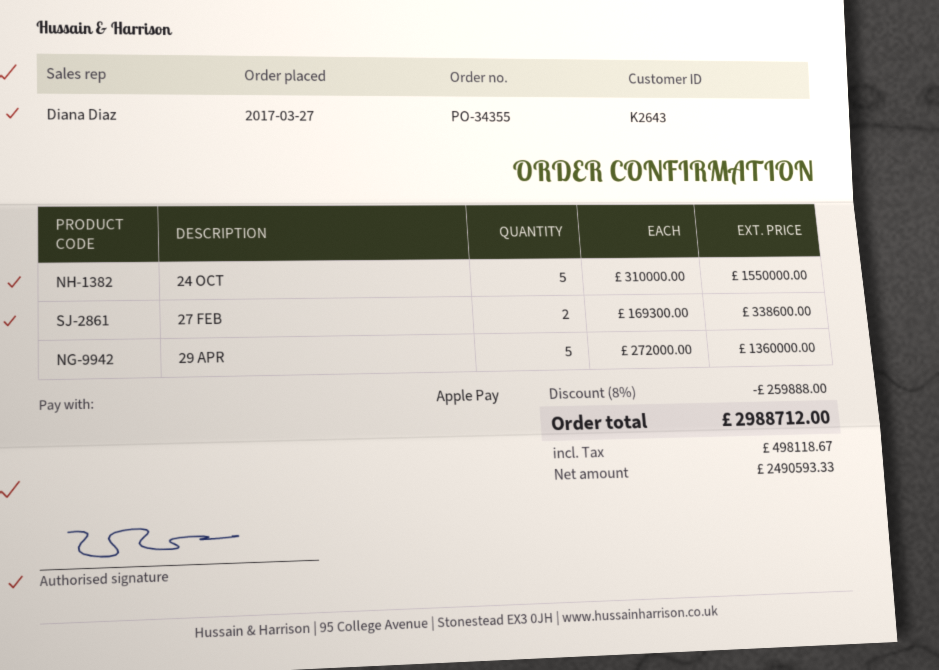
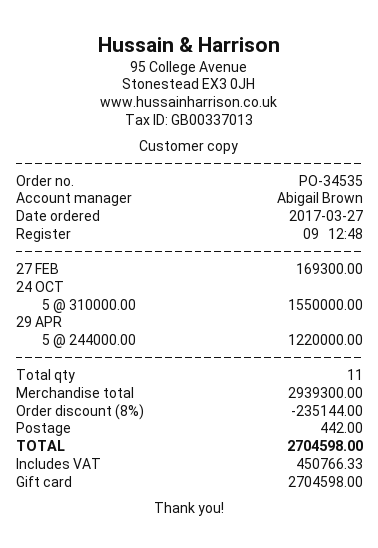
order number: PO-34355 -> PO-34535
sales rep: Diana Diaz -> Abigail Brown
payment method: Apple Pay -> gift card
27 FEB: 2 x 169300.00 = 338600.00 -> 1 x 169300.00 = 169300.00
29 APR: 5 x 272000.00 = 1360000.00 -> 5 x 244000.00 = 1220000.00
discount: 8% = 259888.00 -> 8% = 235144.00
shipping: none -> 442.00
tax: 498118.67 -> 450766.33
total: 2988712.00 -> 2704598.00

